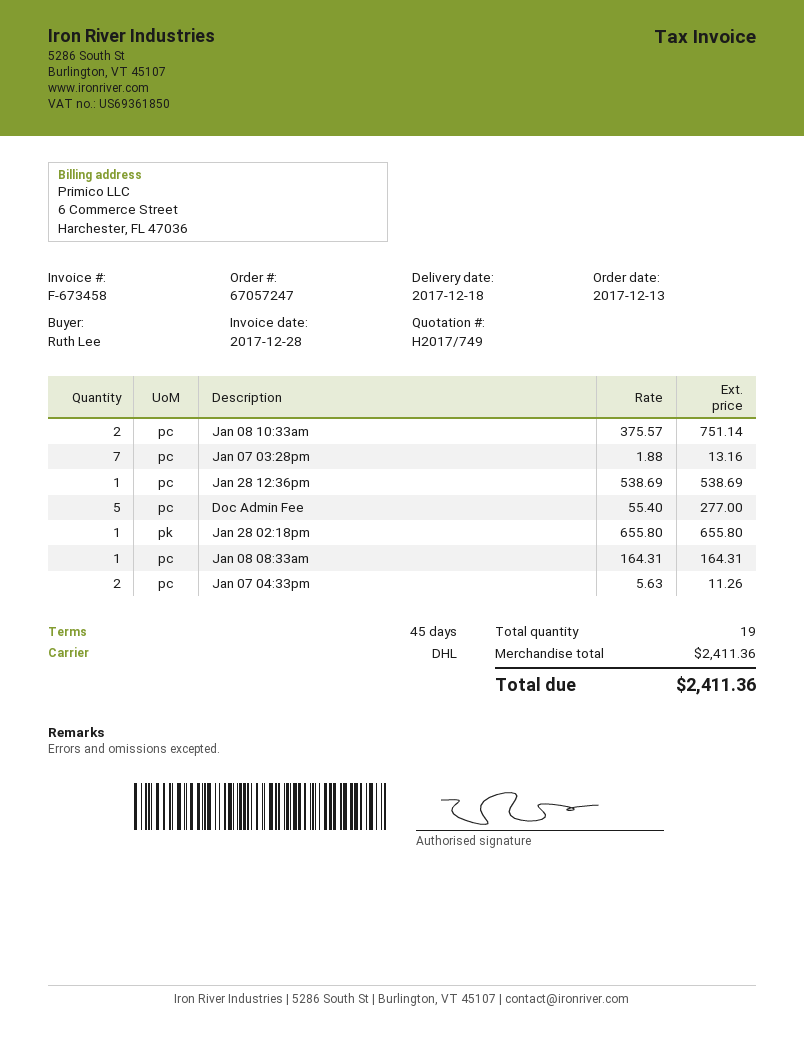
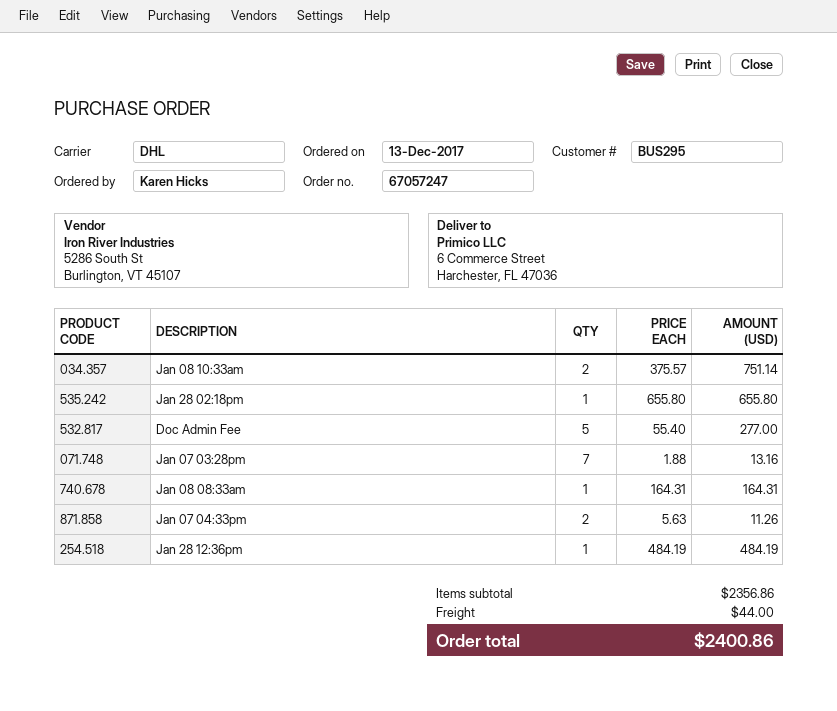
ordered by: Ruth Lee -> Karen Hicks
Jan 28 12:36pm: 1 x 538.69 = 538.69 -> 1 x 484.19 = 484.19
subtotal: 2411.36 -> 2356.86
shipping: none -> 44.00
total: 2411.36 -> 2400.86

